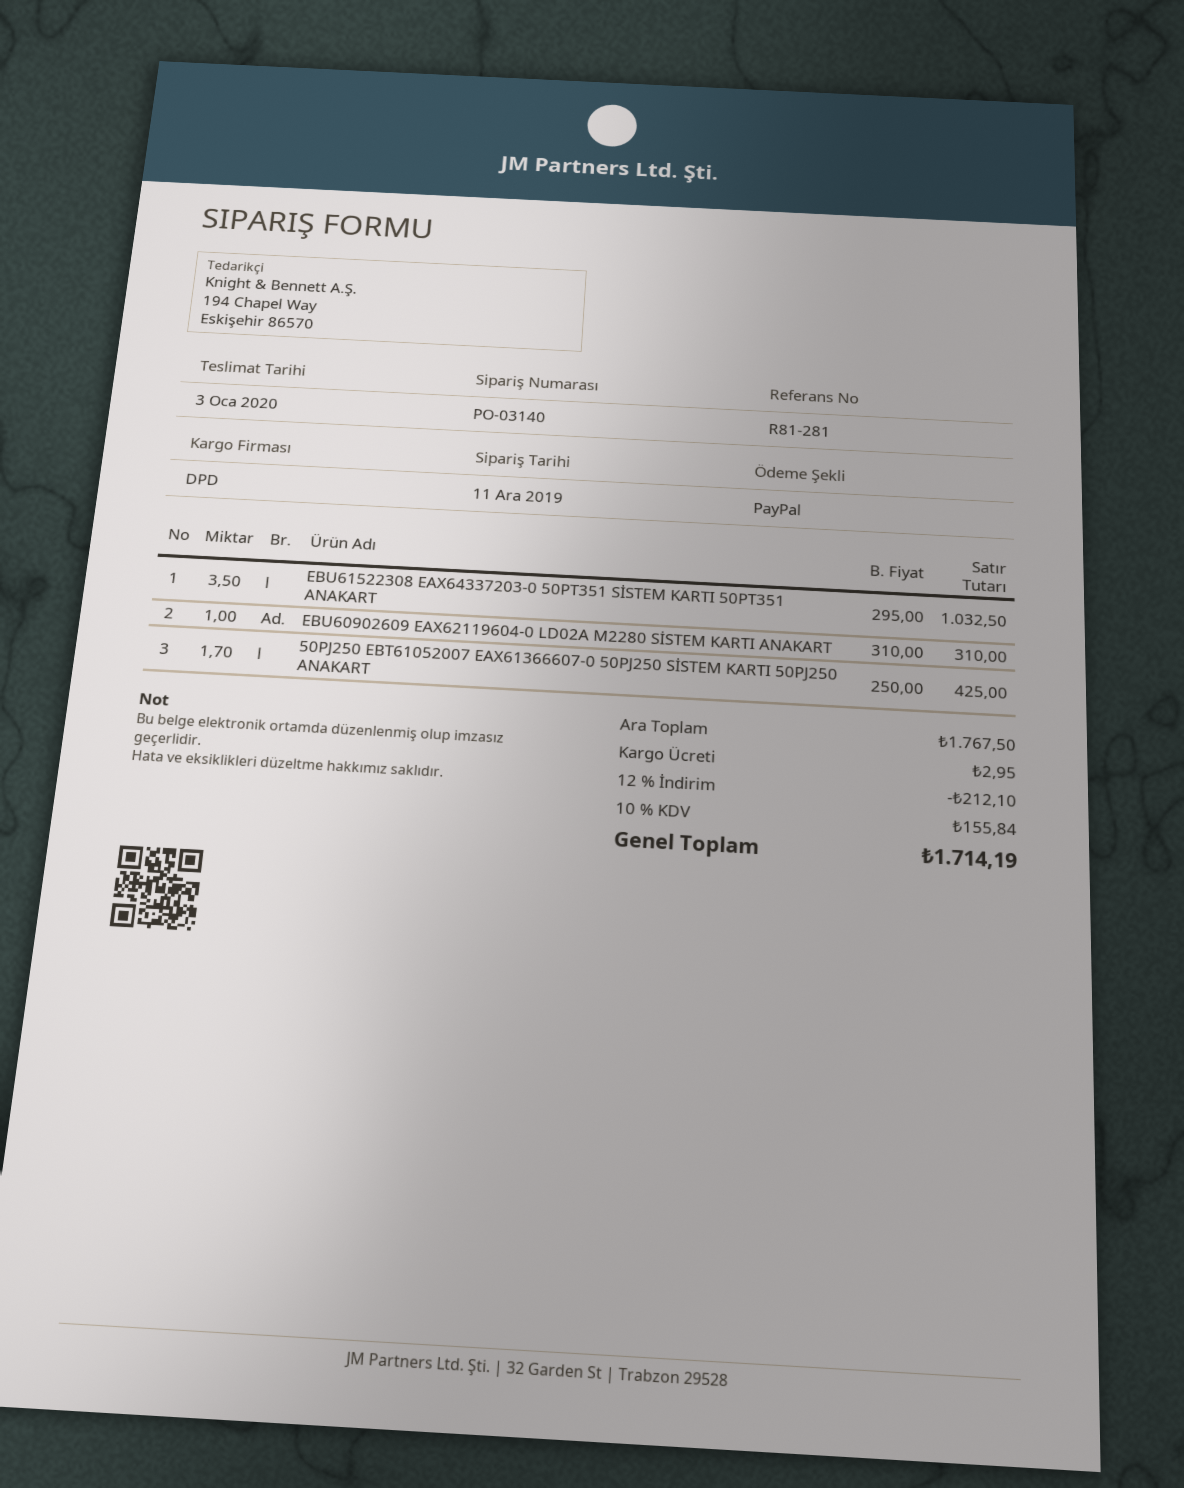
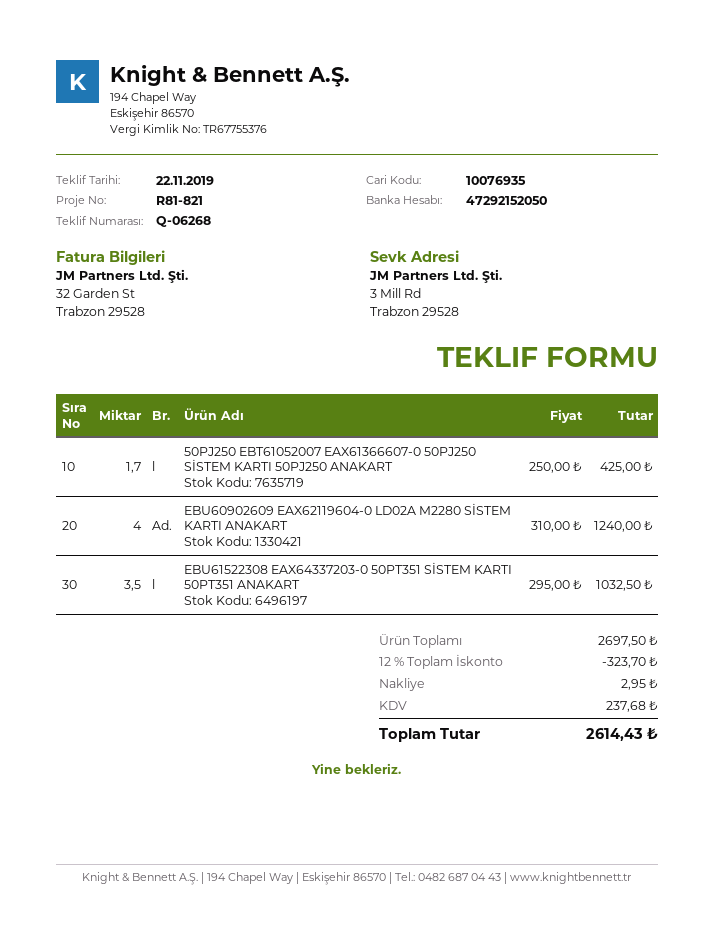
reference: R81-281 -> R81-821
EBU60902609 EAX62119604-0 LD02A M2280 SİSTEM KARTI ANAKART: 1 x 310.00 = 310.00 -> 4 x 310.00 = 1240.00
subtotal: 1767.50 -> 2697.50
discount: 12% = 212.10 -> 12% = 323.70
tax: 155.84 -> 237.68
total: 1714.19 -> 2614.43

